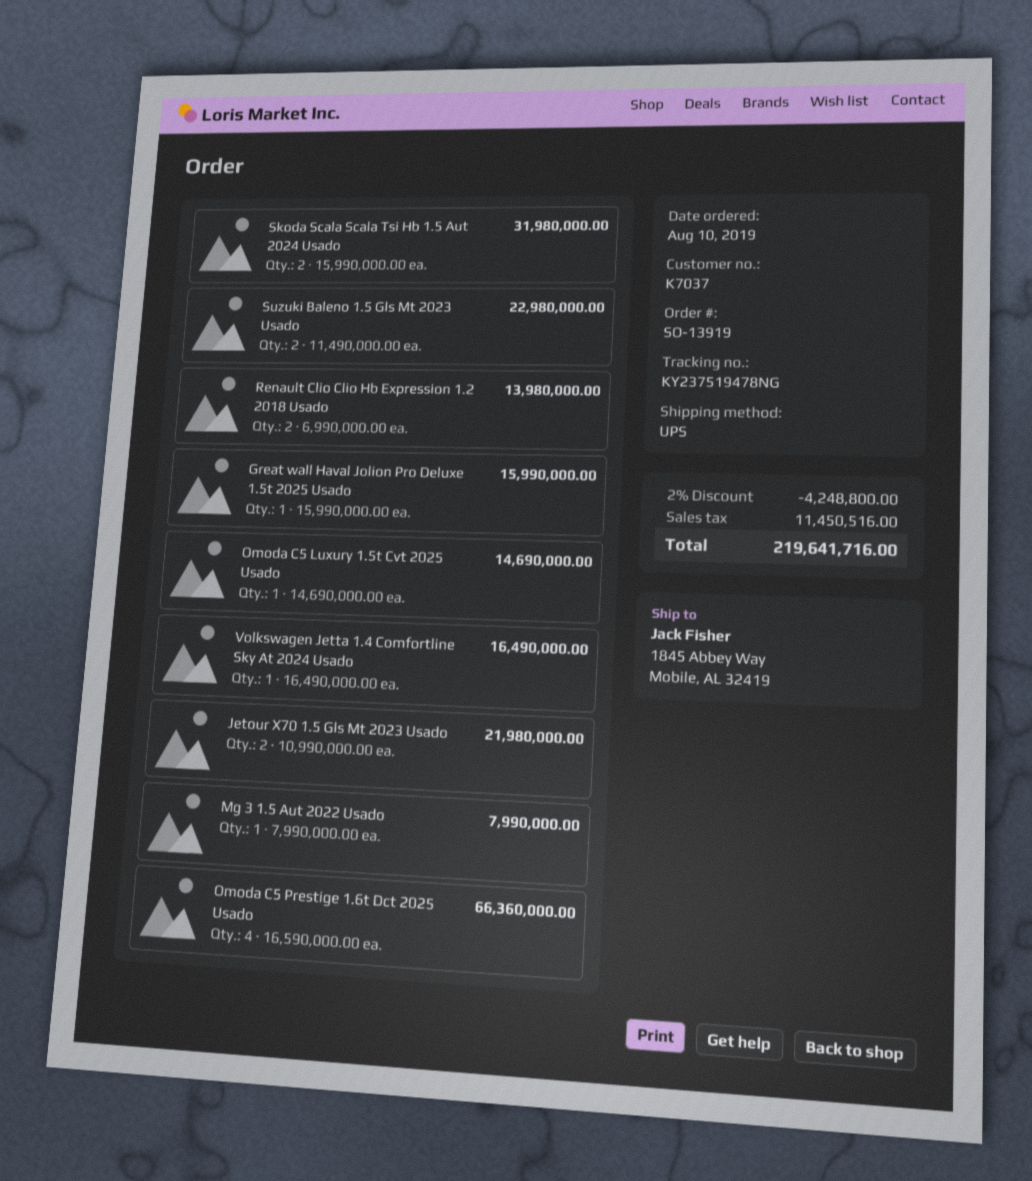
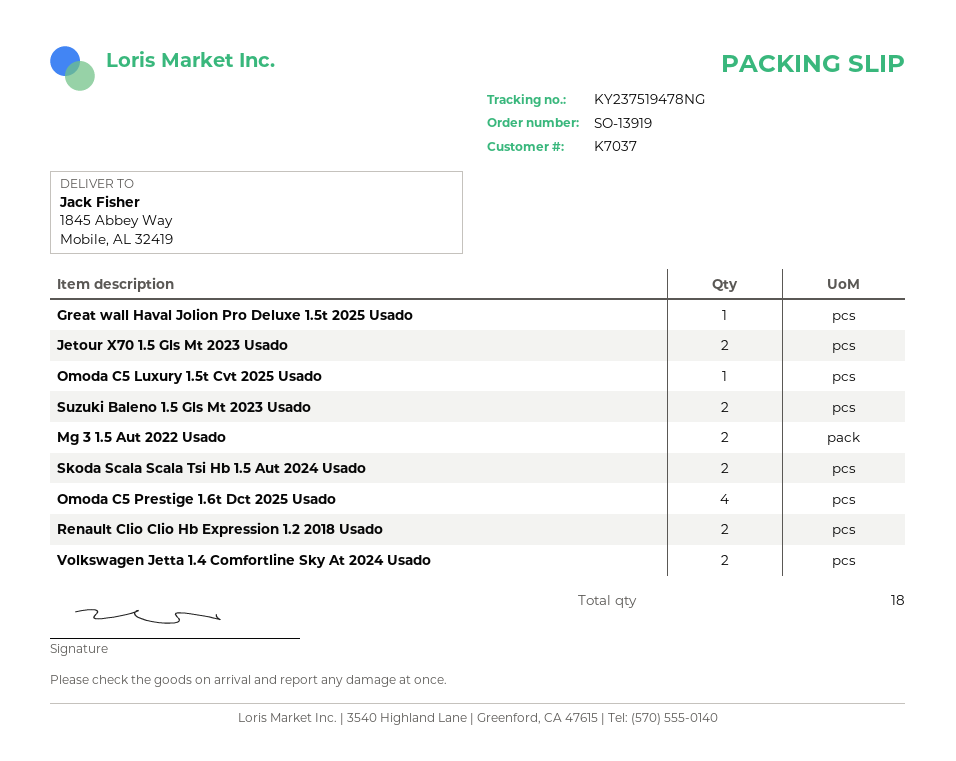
Volkswagen Jetta 1.4 Comfortline Sky At 2024 Usado: 1 -> 2
Mg 3 1.5 Aut 2022 Usado: 1 -> 2

